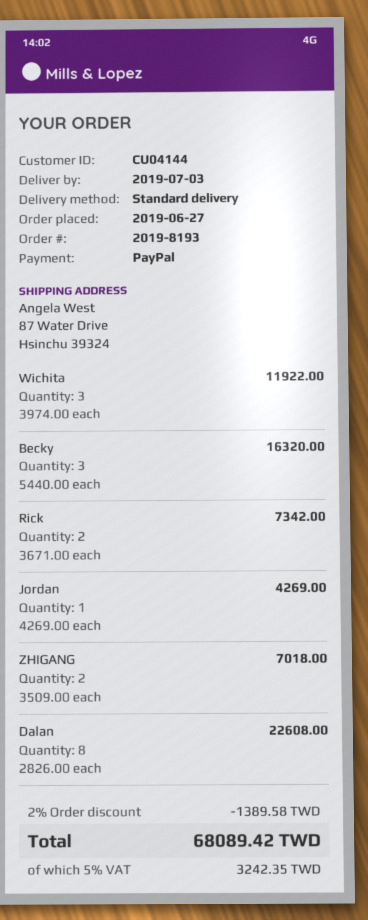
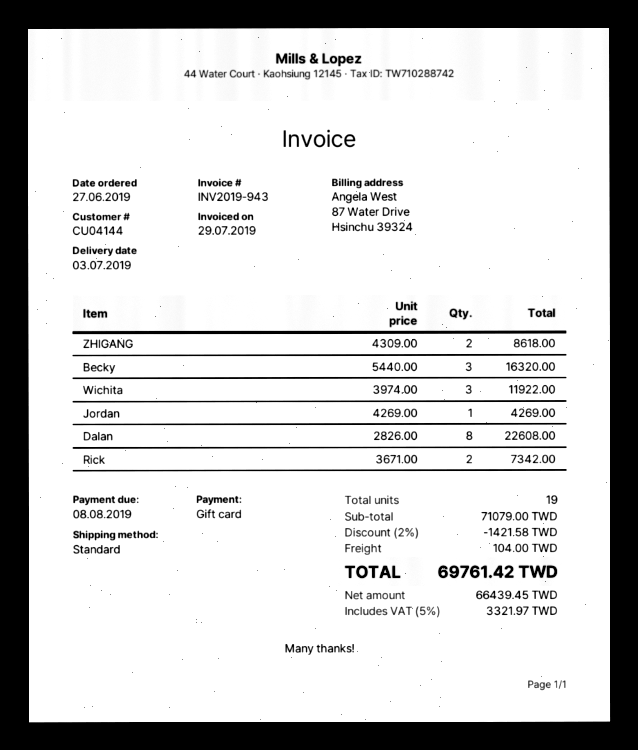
payment method: PayPal -> gift card
ZHIGANG: 2 x 3509.00 = 7018.00 -> 2 x 4309.00 = 8618.00
discount: 2% = 1389.58 -> 2% = 1421.58
shipping: none -> 104.00
tax: 5% = 3242.35 -> 5% = 3321.97
total: 68089.42 -> 69761.42

